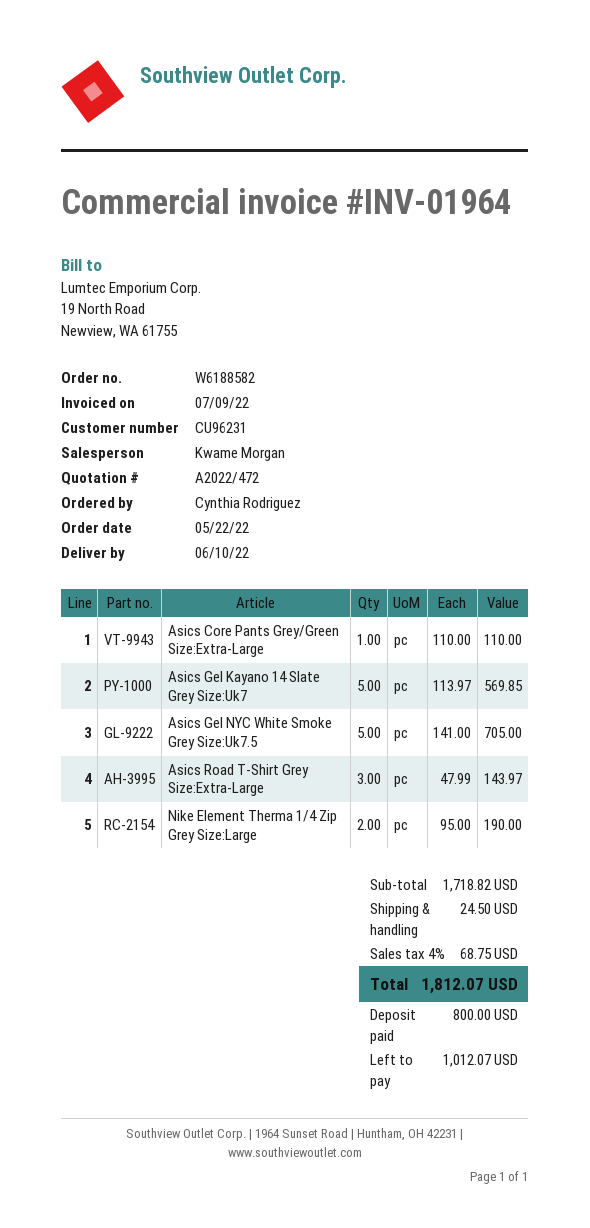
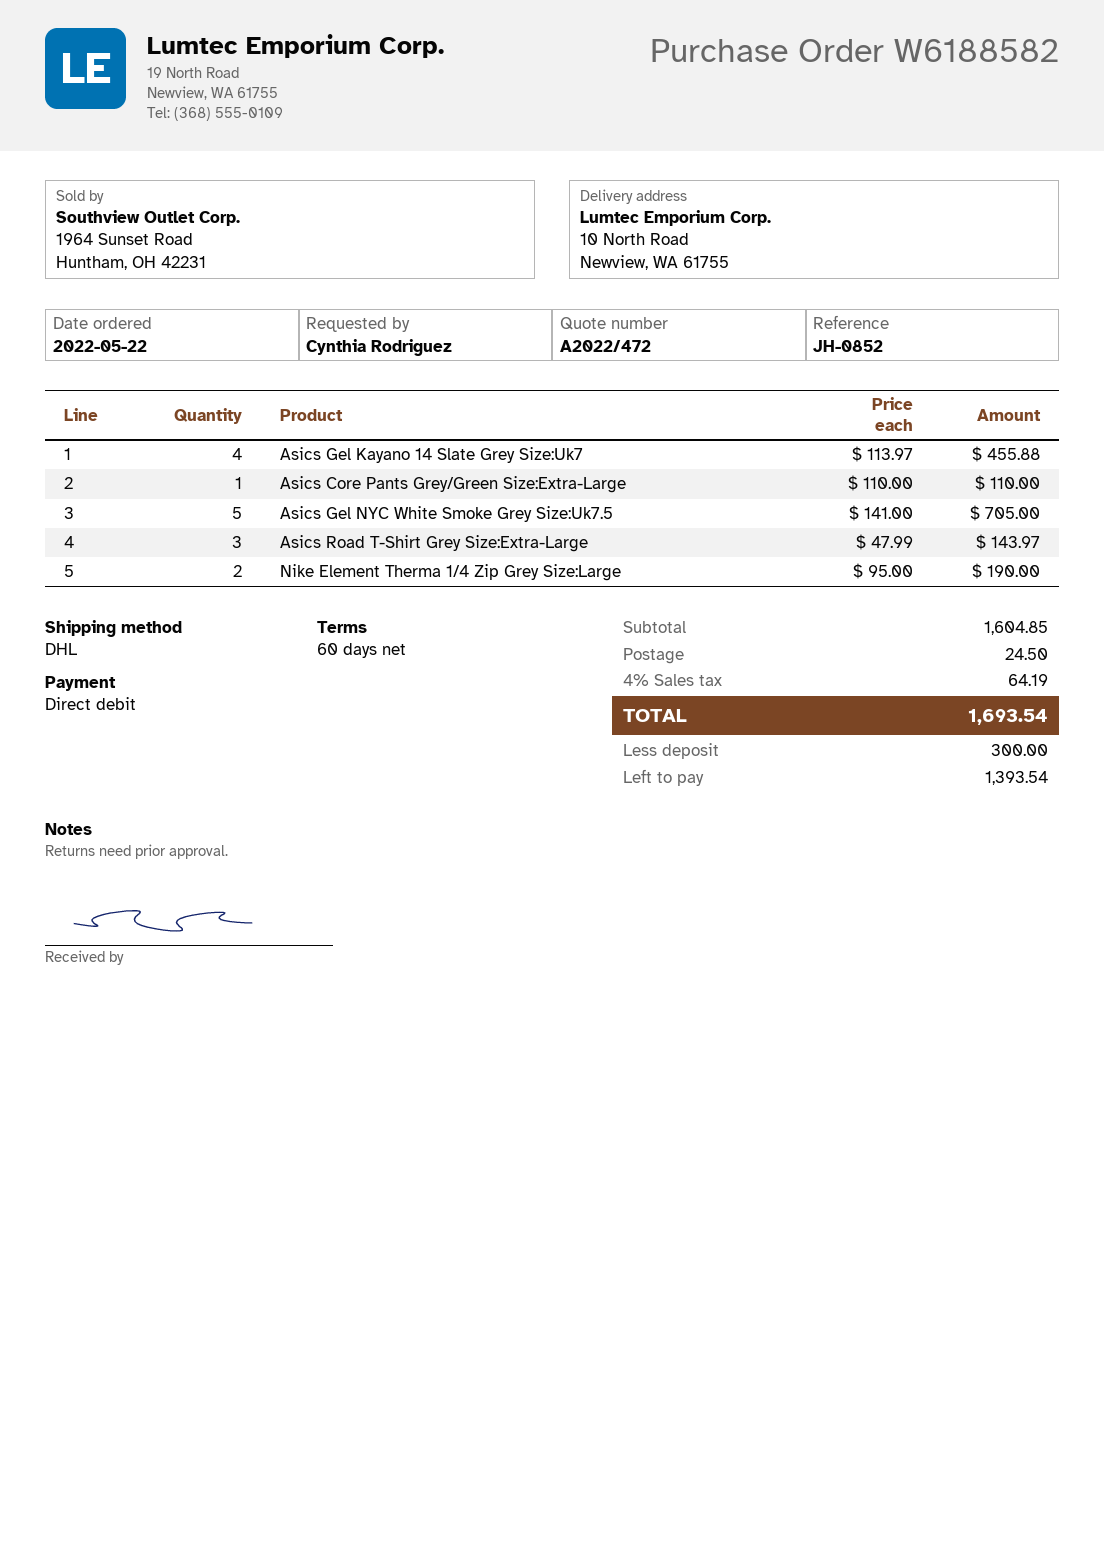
Asics Gel Kayano 14 Slate Grey Size:Uk7: 5 x 113.97 = 569.85 -> 4 x 113.97 = 455.88
subtotal: 1718.82 -> 1604.85
tax: 4% = 68.75 -> 4% = 64.19
total: 1812.07 -> 1693.54
deposit: 800.00 -> 300.00
balance: 1012.07 -> 1393.54

